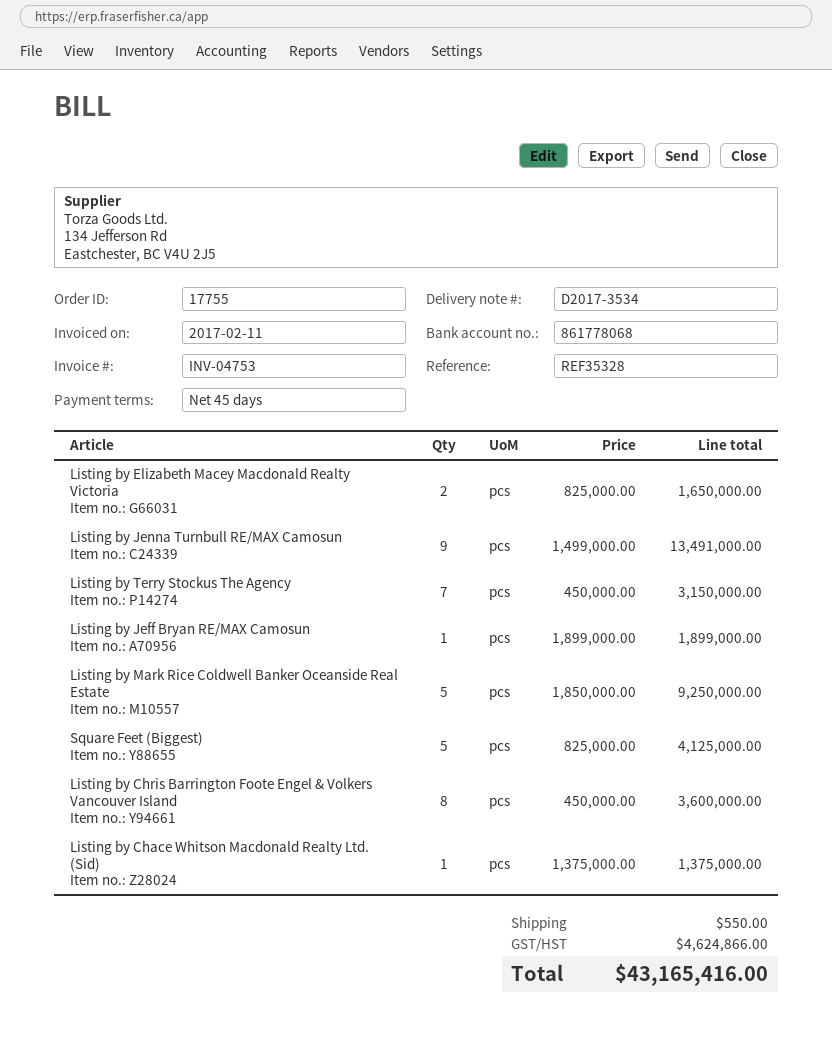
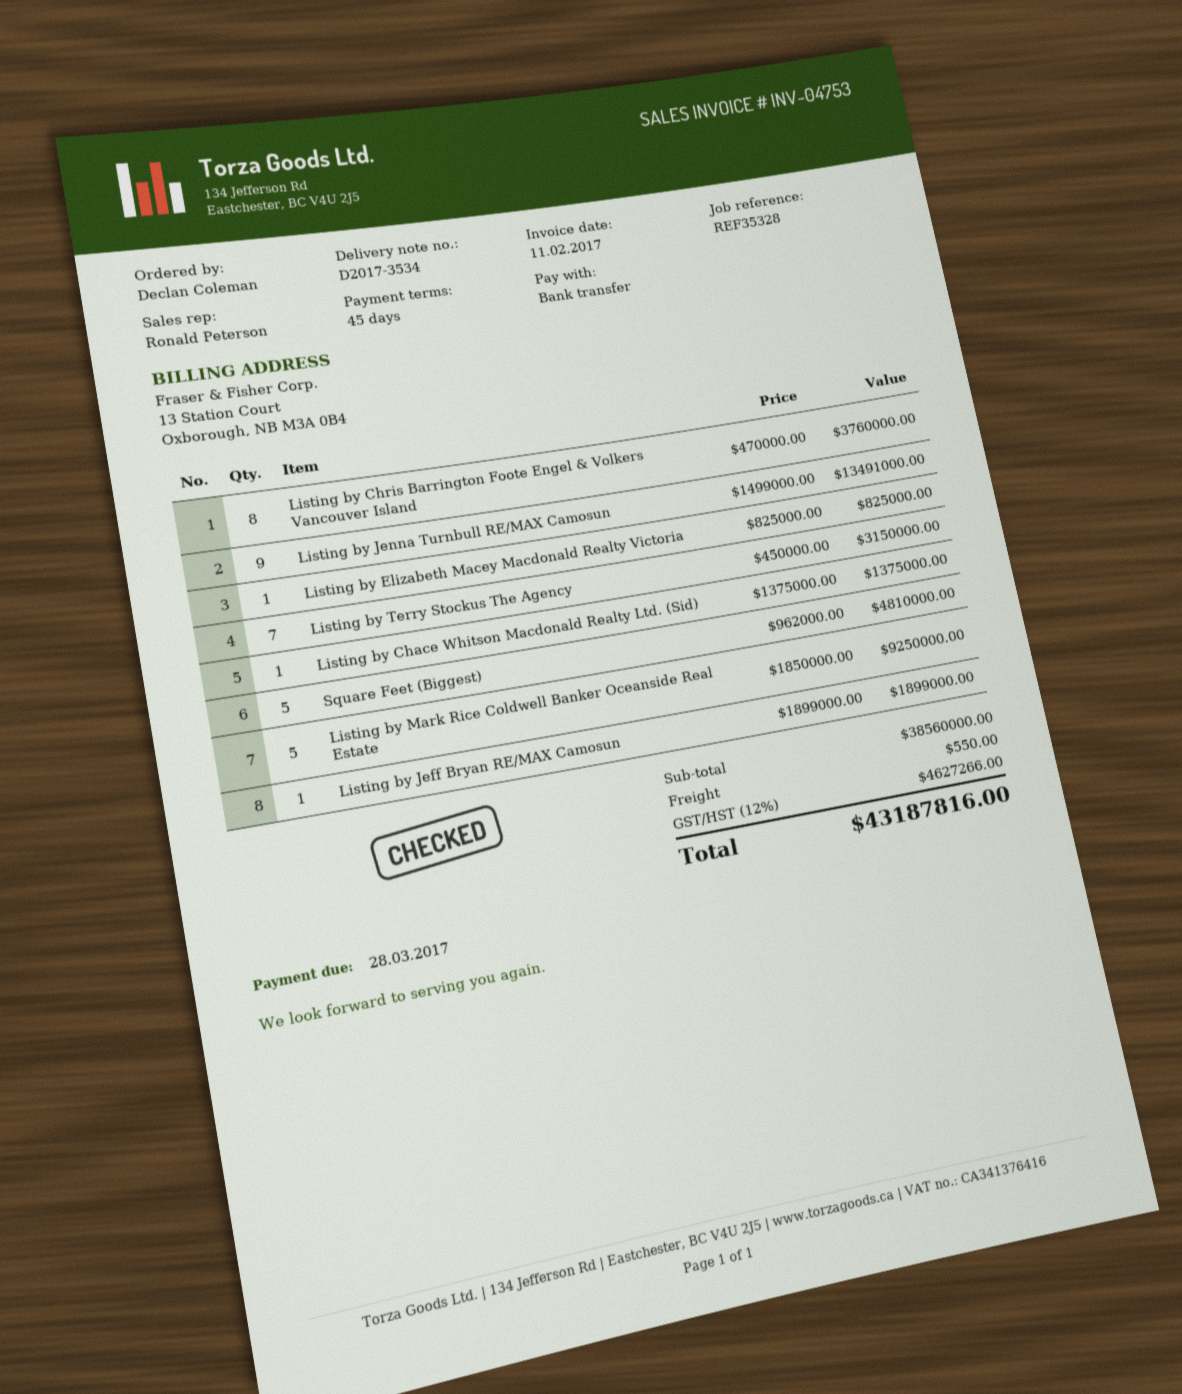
Listing by Elizabeth Macey Macdonald Realty Victoria: 2 x 825000.00 = 1650000.00 -> 1 x 825000.00 = 825000.00
Square Feet (Biggest): 5 x 825000.00 = 4125000.00 -> 5 x 962000.00 = 4810000.00
Listing by Chris Barrington Foote Engel & Volkers Vancouver Island: 8 x 450000.00 = 3600000.00 -> 8 x 470000.00 = 3760000.00
tax: 4624866.00 -> 4627266.00
total: 43165416.00 -> 43187816.00

